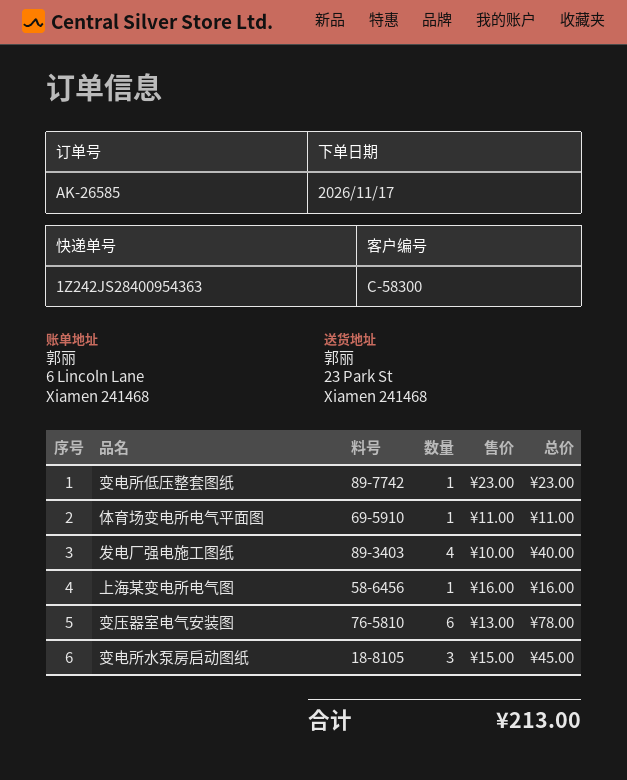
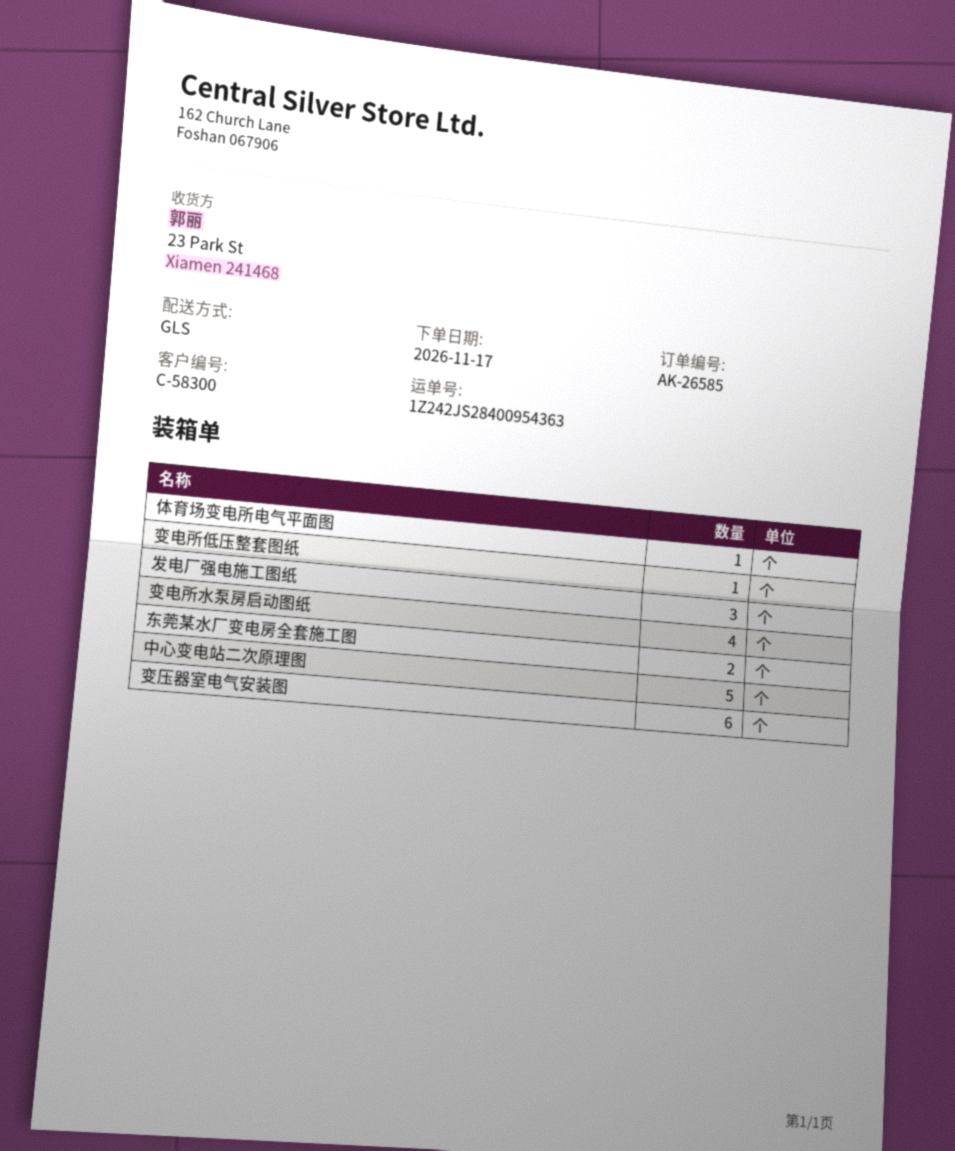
发电厂强电施工图纸: 4 -> 3
上海某变电所电气图: 1 -> none
变电所水泵房启动图纸: 3 -> 4
东莞某水厂变电房全套施工图: none -> 2
中心变电站二次原理图: none -> 5

